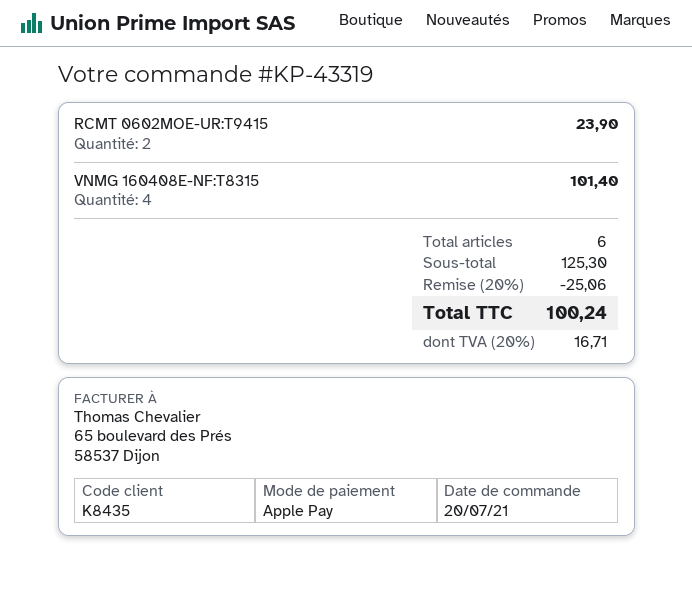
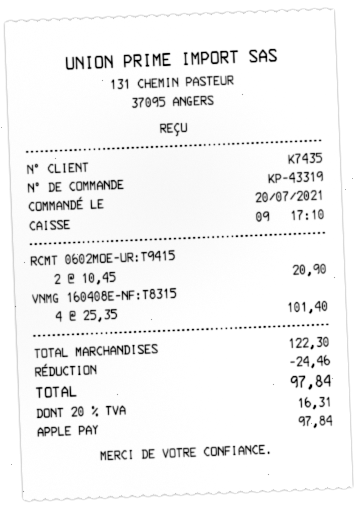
customer number: K8435 -> K7435
RCMT 0602MOE-UR:T9415: 2 for 23.90 -> 2 for 20.90
subtotal: 125.30 -> 122.30
discount: 25.06 -> 24.46
tax: 20% = 16.71 -> 20% = 16.31
total: 100.24 -> 97.84

